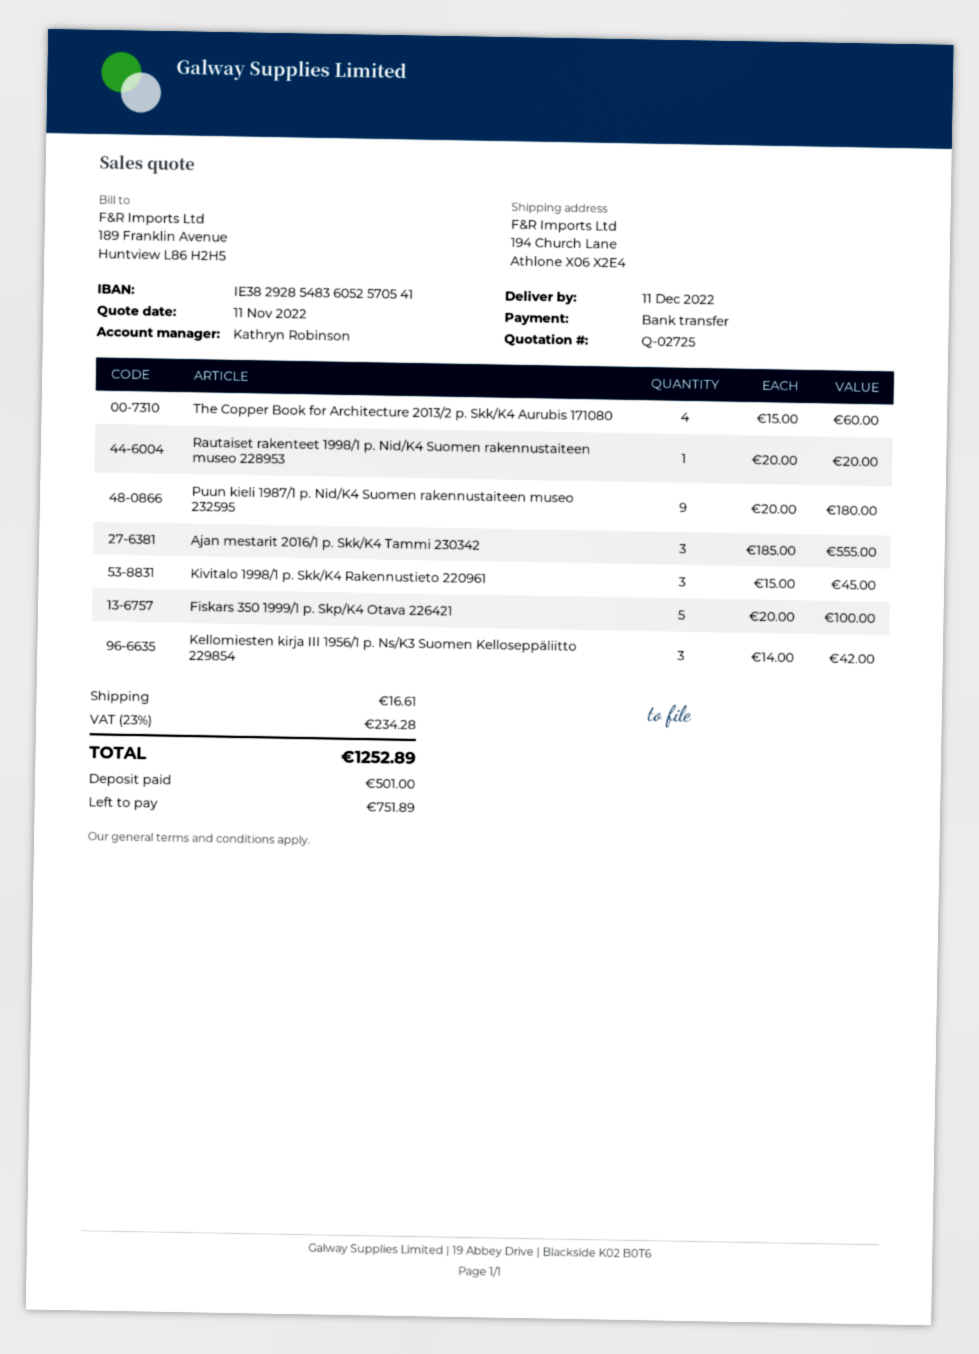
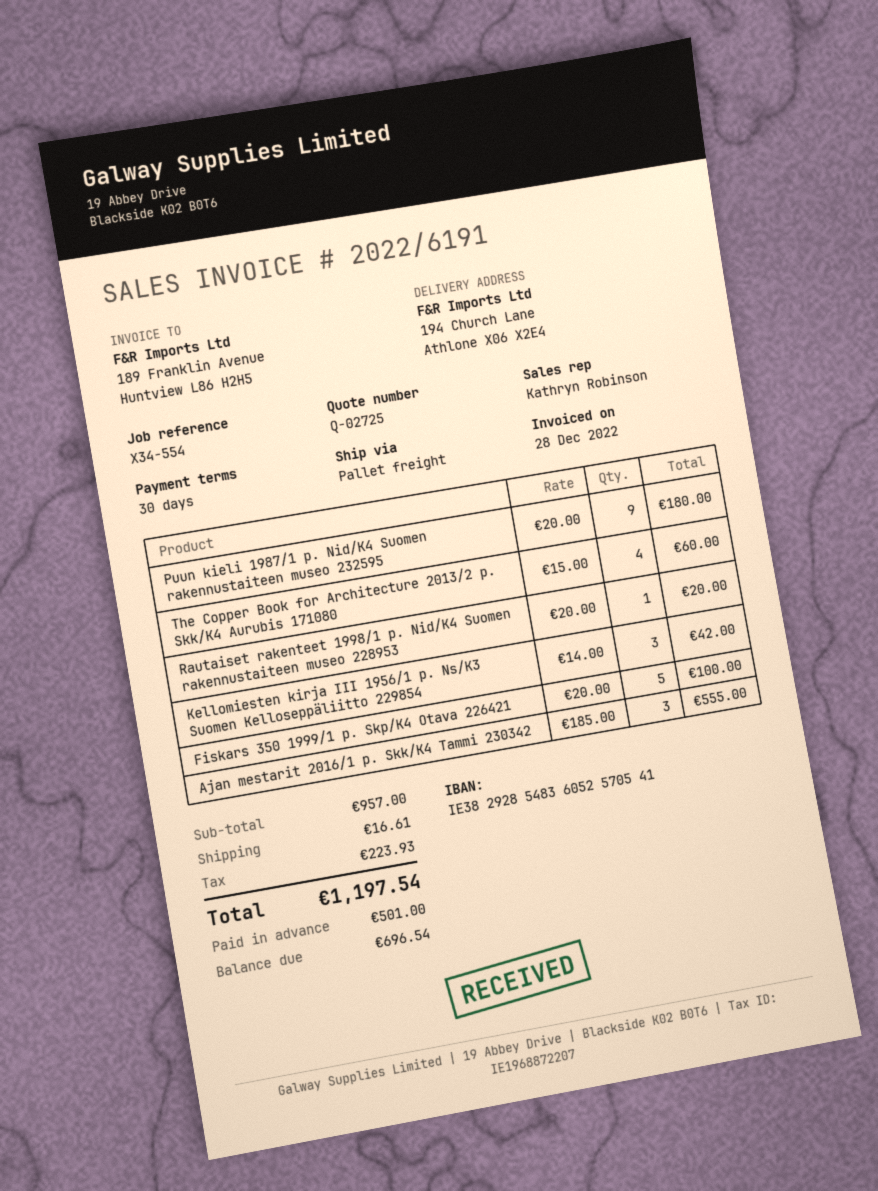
Kivitalo 1998/1 p. Skk/K4 Rakennustieto 220961: 3 x 15.00 = 45.00 -> none
tax: 234.28 -> 223.93
total: 1252.89 -> 1197.54
balance: 751.89 -> 696.54

